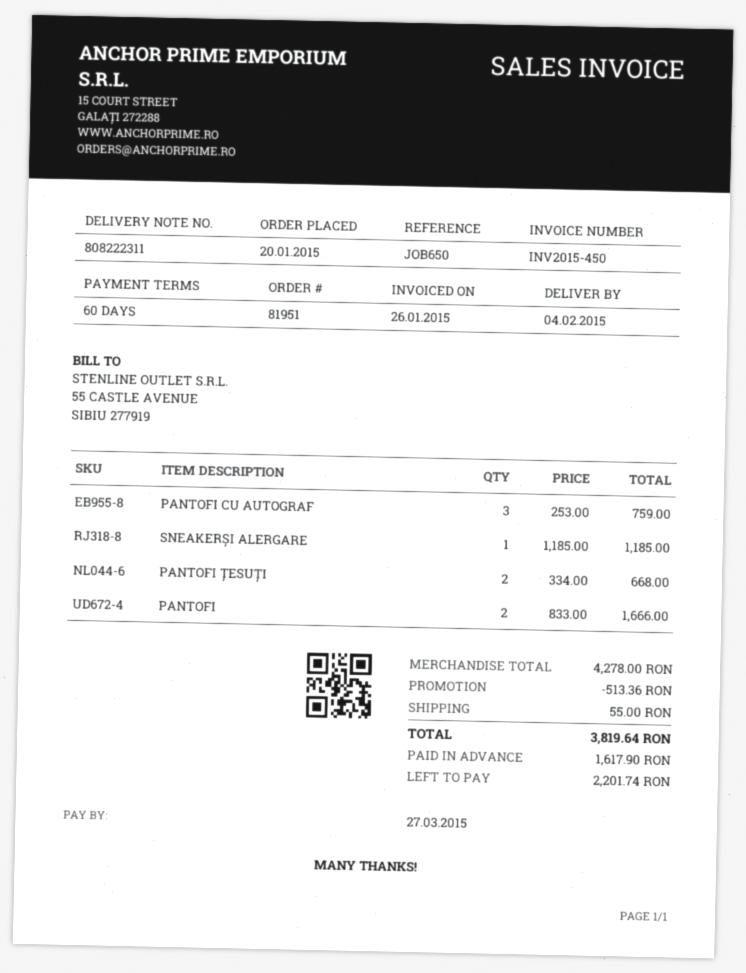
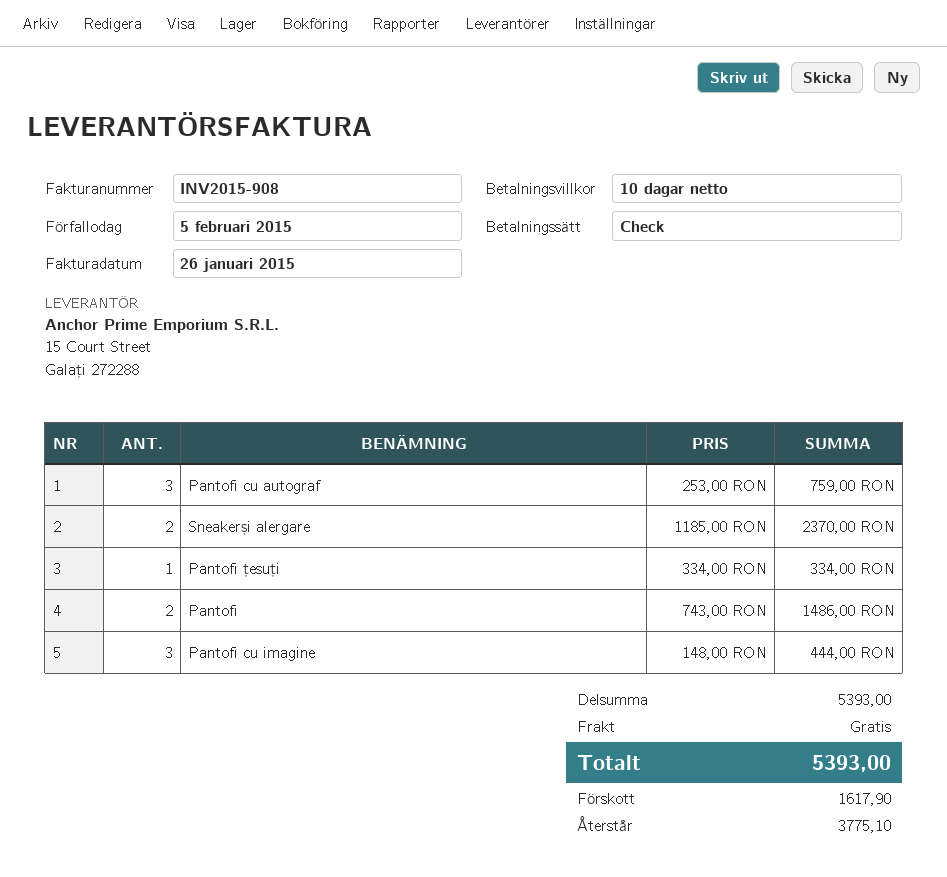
invoice number: INV2015-450 -> INV2015-908
payment terms: 60 days -> 10 days
due date: 2015-03-27 -> 2015-02-05
SNEAKERȘI ALERGARE: 1 x 1185.00 = 1185.00 -> 2 x 1185.00 = 2370.00
PANTOFI ȚESUȚI: 2 x 334.00 = 668.00 -> 1 x 334.00 = 334.00
PANTOFI: 2 x 833.00 = 1666.00 -> 2 x 743.00 = 1486.00
Pantofi cu imagine: none -> 3 x 148.00 = 444.00
subtotal: 4278.00 -> 5393.00
discount: 513.36 -> none
shipping: 55.00 -> 0.00
total: 3819.64 -> 5393.00
balance: 2201.74 -> 3775.10

